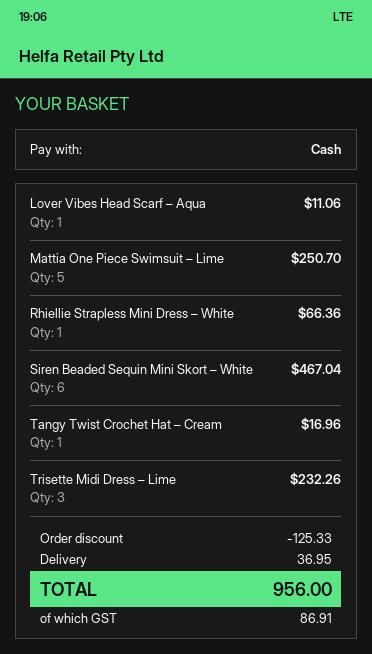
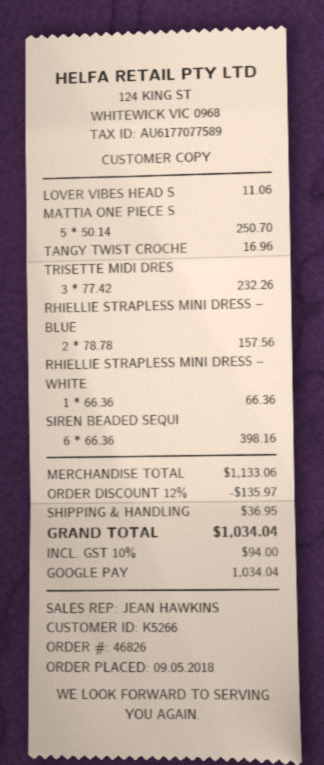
payment method: cash -> Google Pay
Siren Beaded Sequin Mini Skort – White: 6 for 467.04 -> 6 for 398.16
RHIELLIE STRAPLESS MINI DRESS – BLUE: none -> 2 for 157.56
discount: 125.33 -> 135.97
tax: 86.91 -> 94.00
total: 956.00 -> 1034.04

